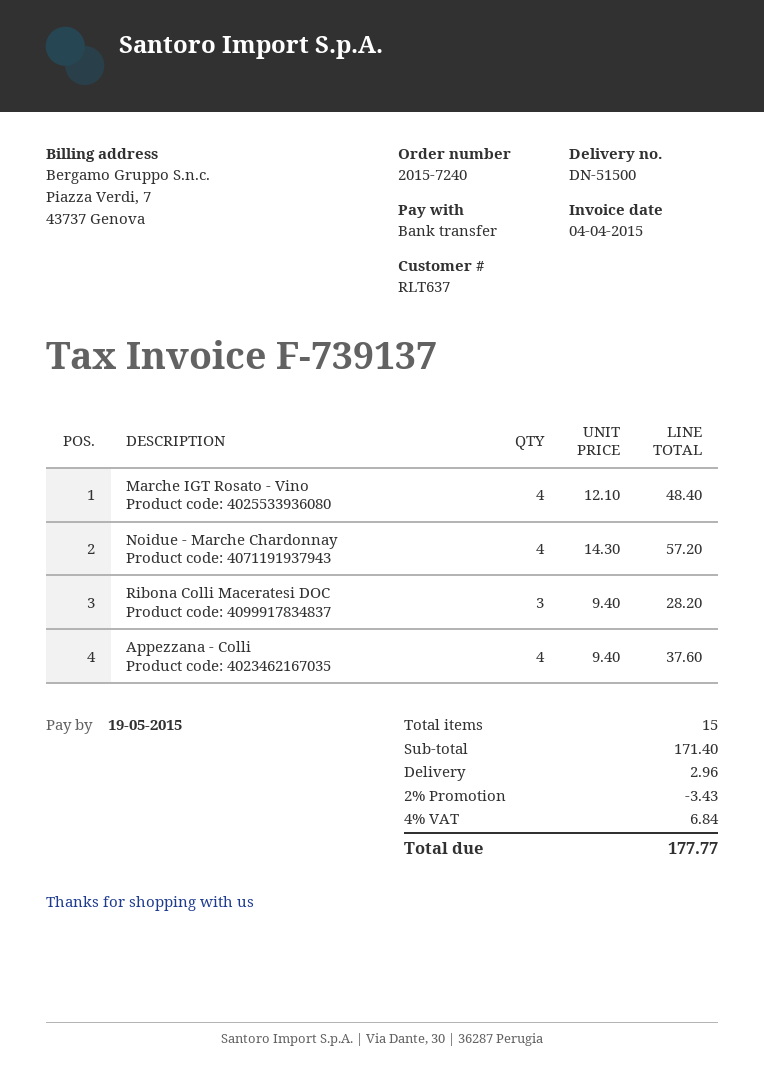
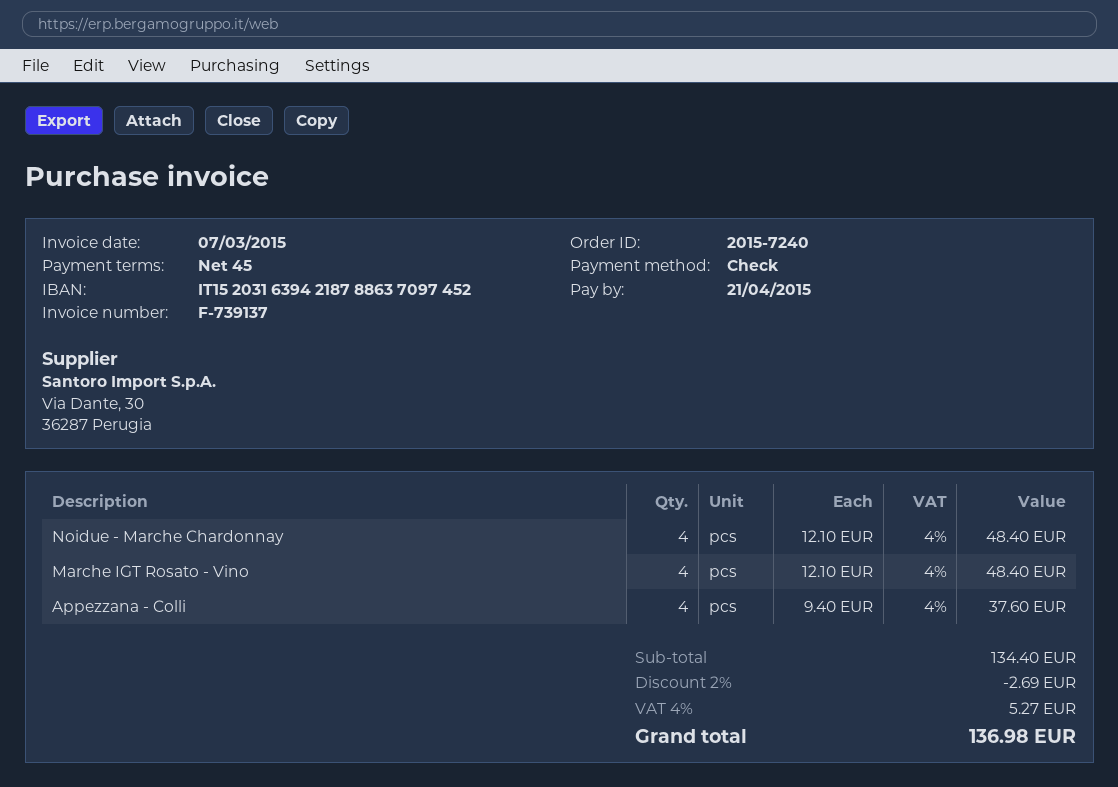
invoice date: 2015-04-04 -> 2015-03-07
due date: 2015-05-19 -> 2015-04-21
payment method: bank transfer -> cheque
Noidue - Marche Chardonnay: 4 x 14.30 = 57.20 -> 4 x 12.10 = 48.40
Ribona Colli Maceratesi DOC: 3 x 9.40 = 28.20 -> none
subtotal: 171.40 -> 134.40
discount: 2% = 3.43 -> 2% = 2.69
shipping: 2.96 -> none
tax: 4% = 6.84 -> 4% = 5.27
total: 177.77 -> 136.98

